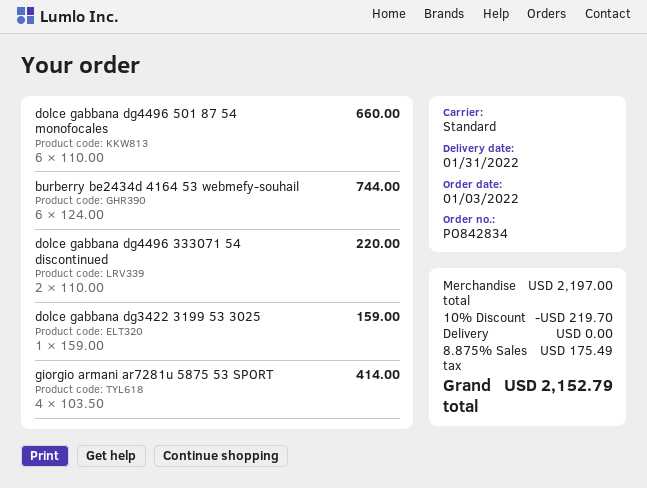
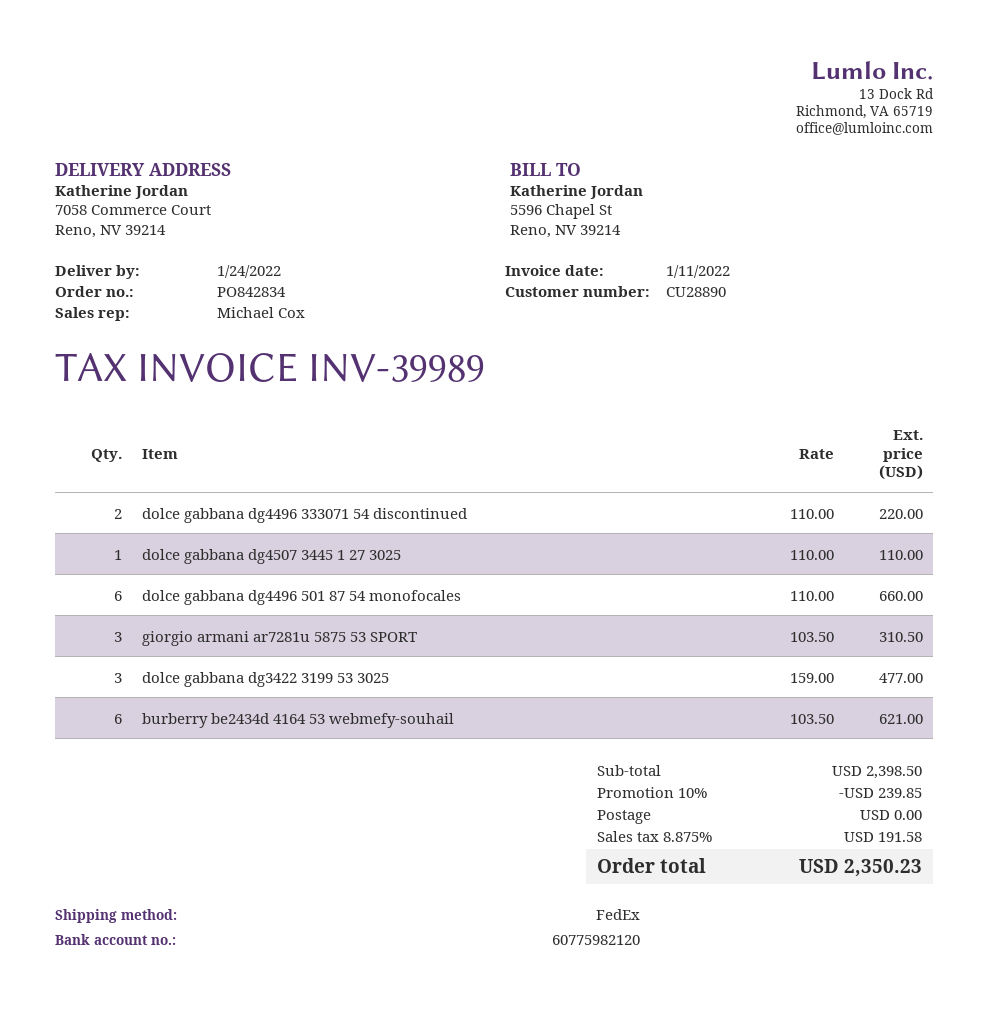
delivery date: 2022-01-31 -> 2022-01-24
shipping method: standard -> FedEx
burberry be2434d 4164 53 webmefy-souhail: 6 x 124.00 = 744.00 -> 6 x 103.50 = 621.00
dolce gabbana dg3422 3199 53 3025: 1 x 159.00 = 159.00 -> 3 x 159.00 = 477.00
giorgio armani ar7281u 5875 53 SPORT: 4 x 103.50 = 414.00 -> 3 x 103.50 = 310.50
dolce gabbana dg4507 3445 1 27 3025: none -> 1 x 110.00 = 110.00
subtotal: 2197.00 -> 2398.50
discount: 10% = 219.70 -> 10% = 239.85
tax: 8.875% = 175.49 -> 8.875% = 191.58
total: 2152.79 -> 2350.23

